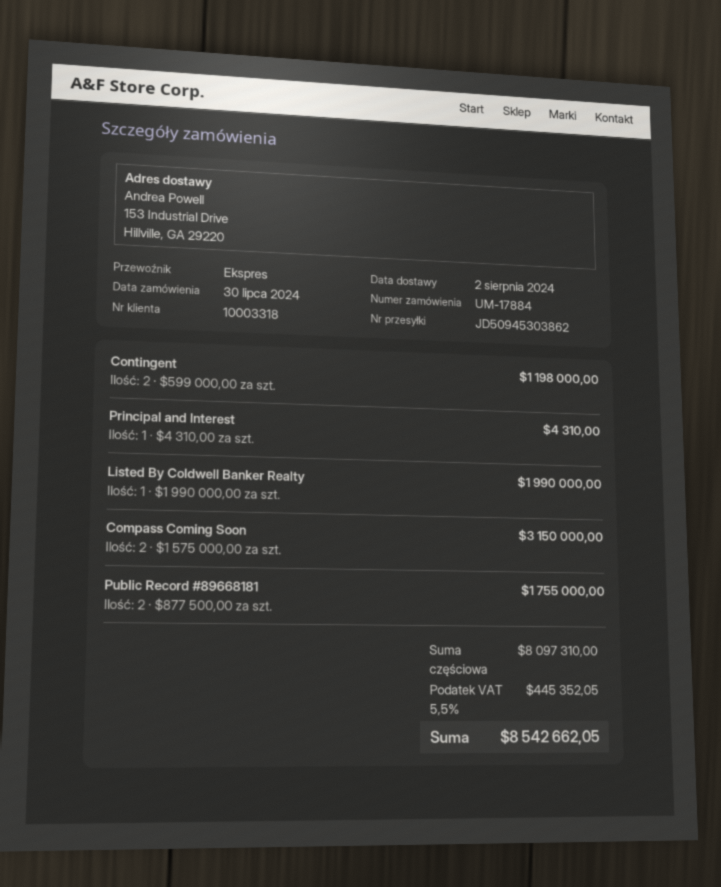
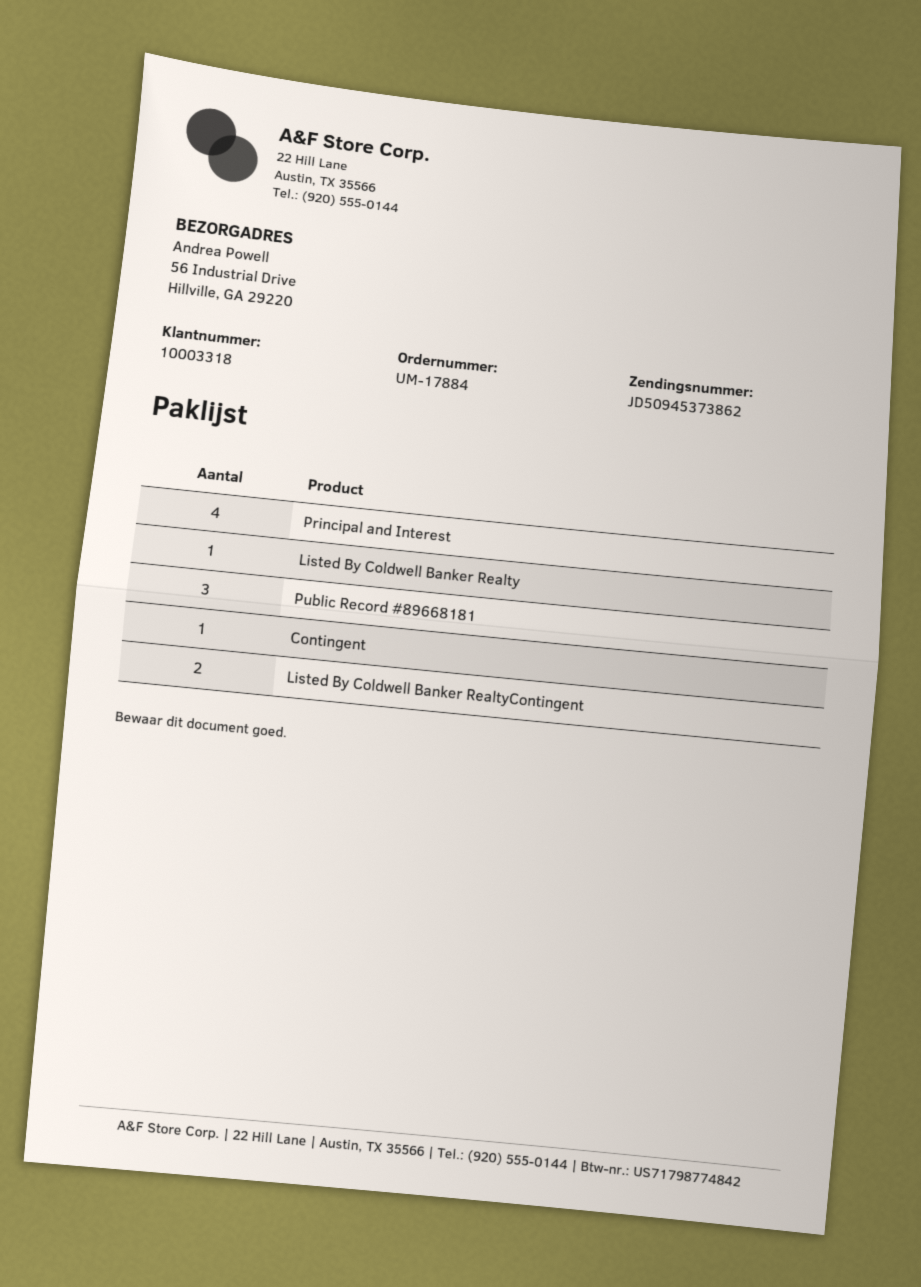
tracking number: JD50945303862 -> JD50945373862
ship to: 153 Industrial Drive, Hillville, GA 29220 -> 56 Industrial Drive, Hillville, GA 29220
Contingent: 2 -> 1
Principal and Interest: 1 -> 4
Compass Coming Soon: 2 -> none
Public Record #89668181: 2 -> 3
Listed By Coldwell Banker RealtyContingent: none -> 2

